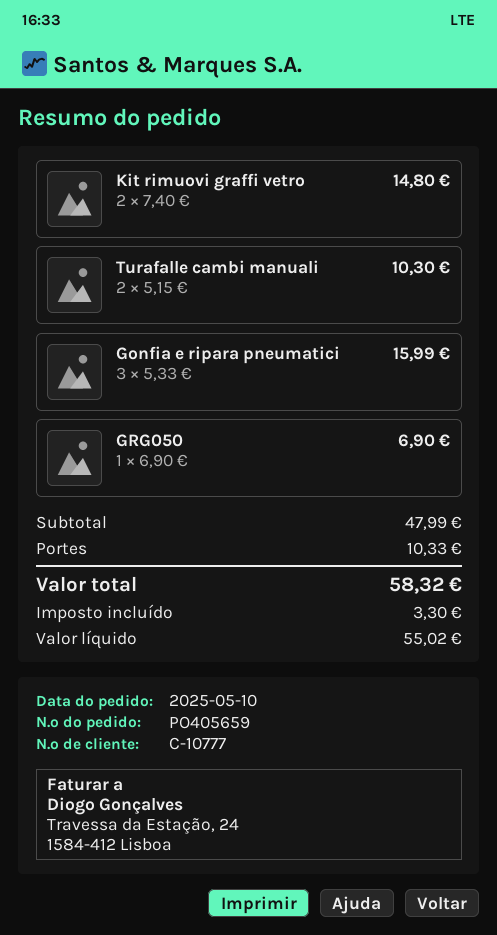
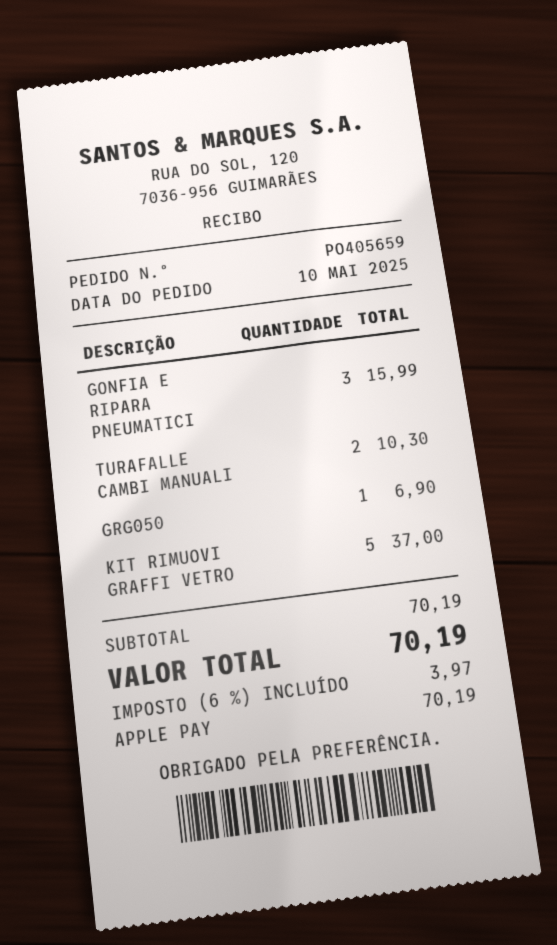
Kit rimuovi graffi vetro: 2 for 14.80 -> 5 for 37.00
subtotal: 47.99 -> 70.19
shipping: 10.33 -> none
tax: 3.30 -> 3.97
total: 58.32 -> 70.19

